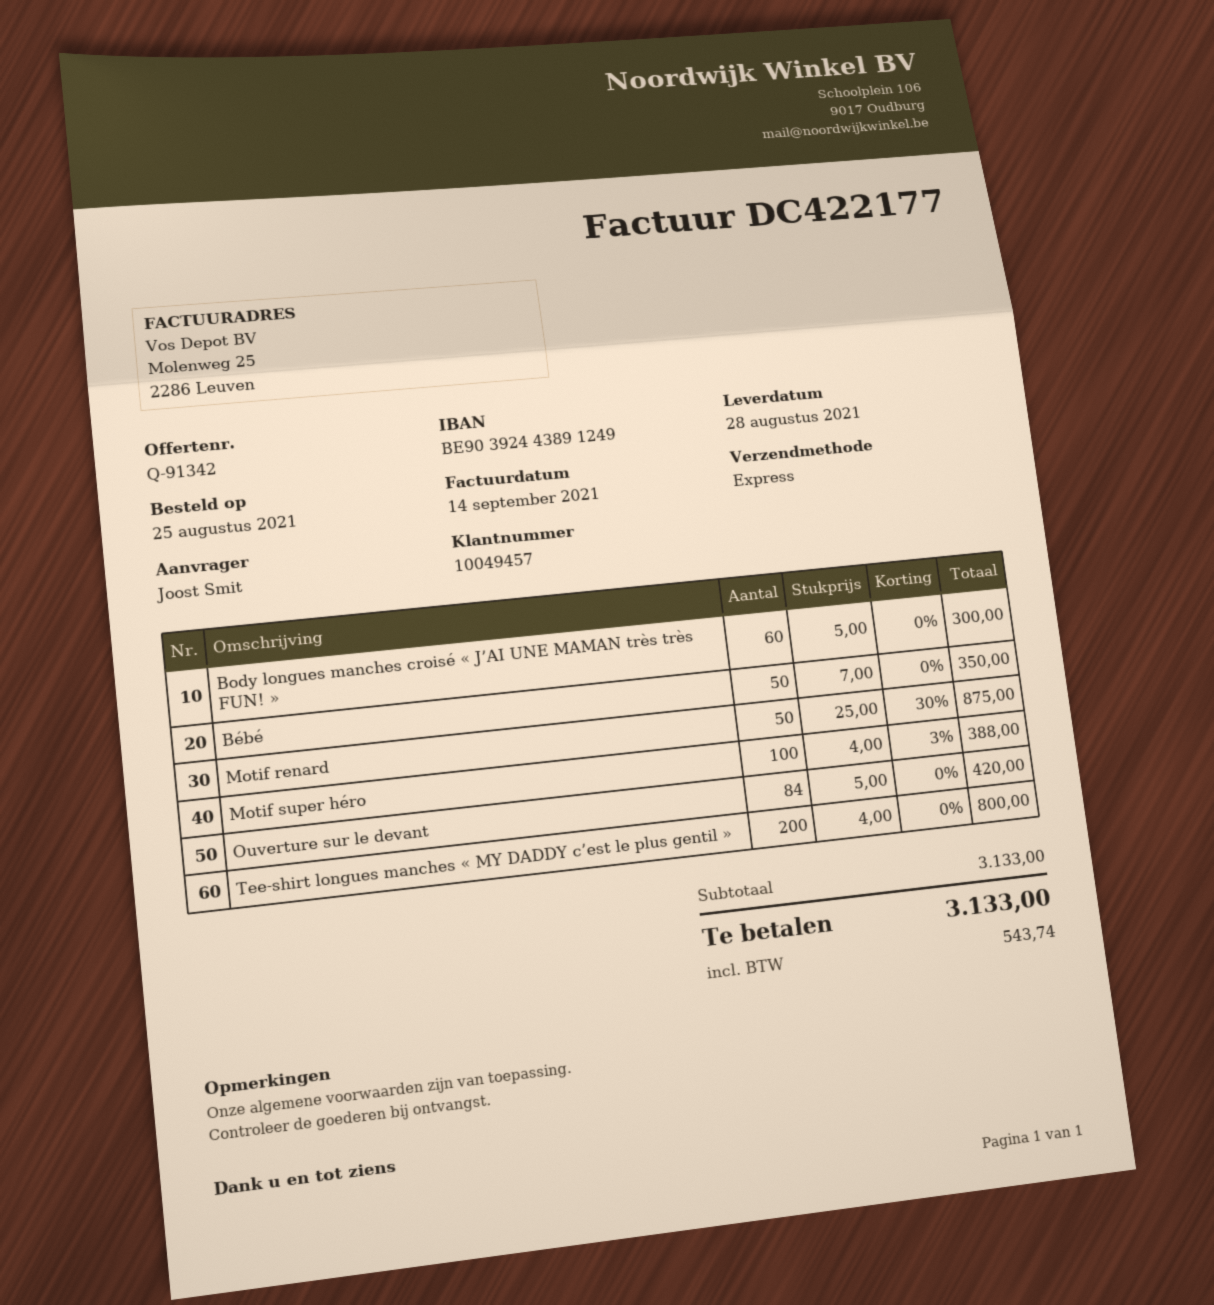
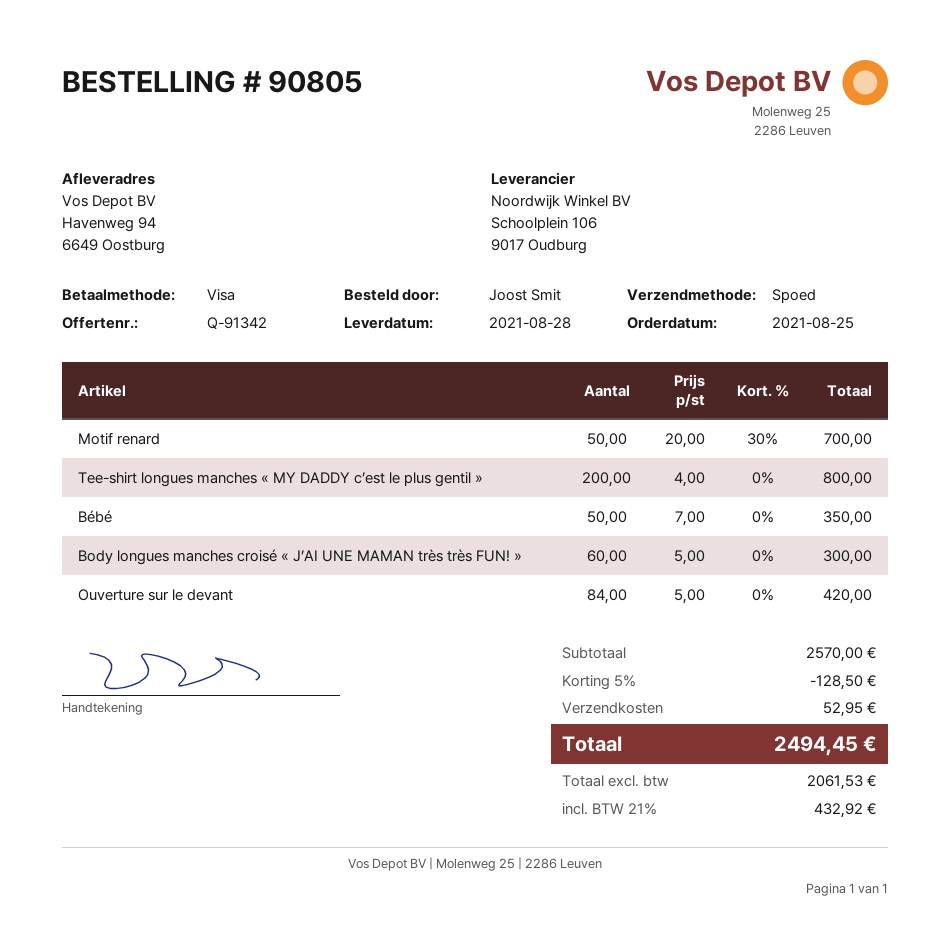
Motif renard: 50 x 25.00 - 30% = 875.00 -> 50 x 20.00 - 30% = 700.00
Motif super héro: 100 x 4.00 - 3% = 388.00 -> none
subtotal: 3133.00 -> 2570.00
discount: none -> 5% = 128.50
shipping: none -> 52.95
tax: 543.74 -> 432.92
total: 3133.00 -> 2494.45

